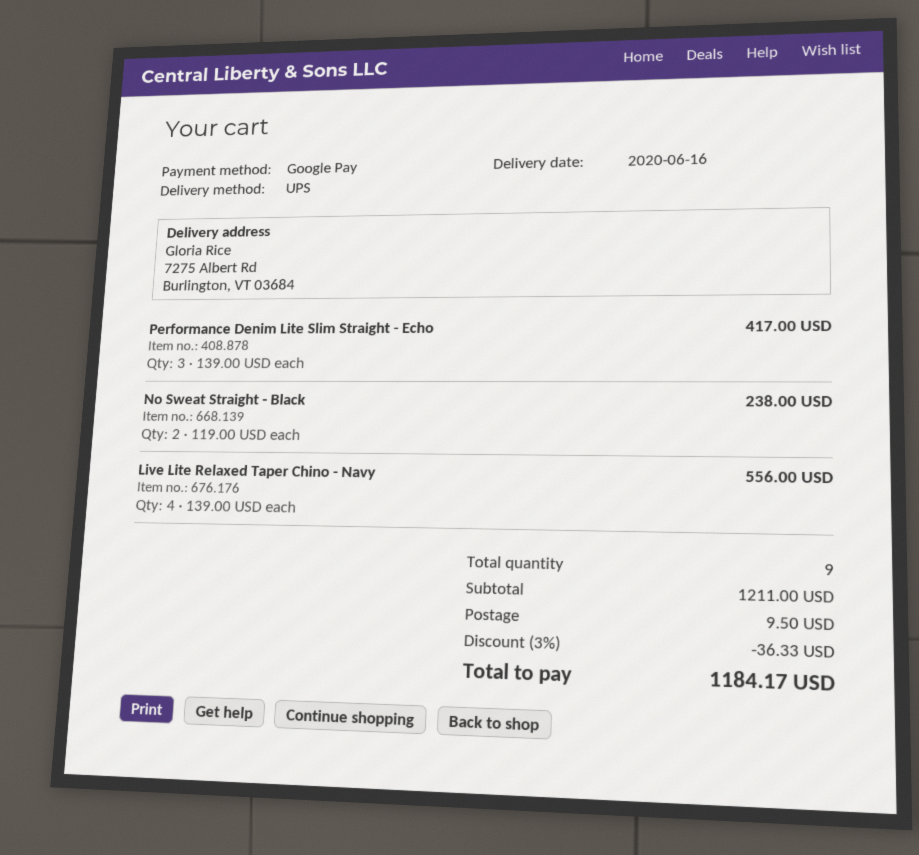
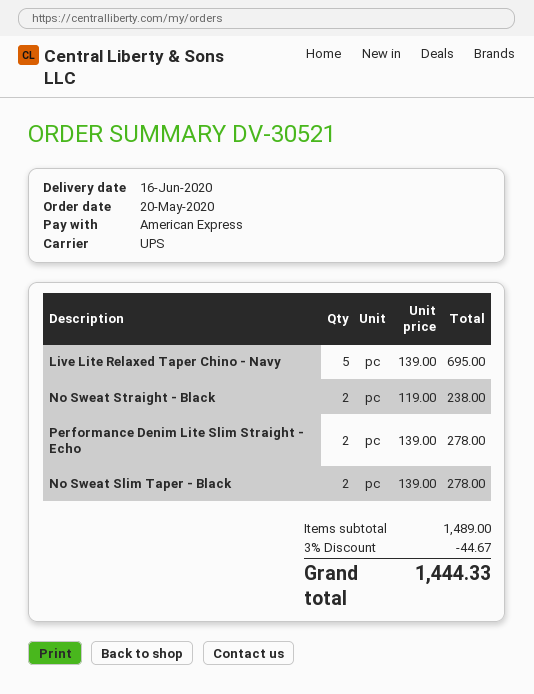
payment method: Google Pay -> American Express
Performance Denim Lite Slim Straight - Echo: 3 x 139.00 = 417.00 -> 2 x 139.00 = 278.00
Live Lite Relaxed Taper Chino - Navy: 4 x 139.00 = 556.00 -> 5 x 139.00 = 695.00
No Sweat Slim Taper - Black: none -> 2 x 139.00 = 278.00
subtotal: 1211.00 -> 1489.00
discount: 3% = 36.33 -> 3% = 44.67
shipping: 9.50 -> none
total: 1184.17 -> 1444.33

